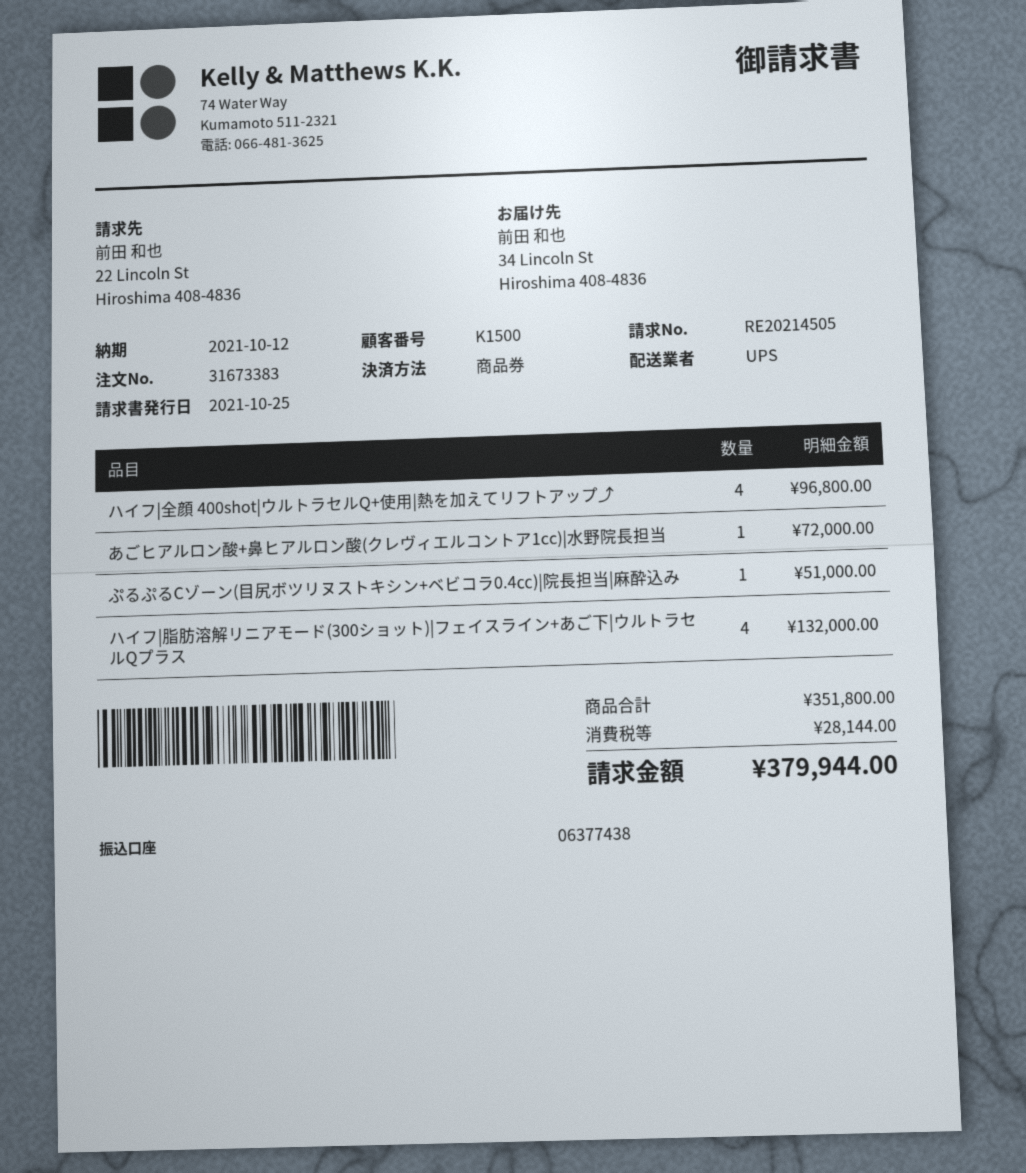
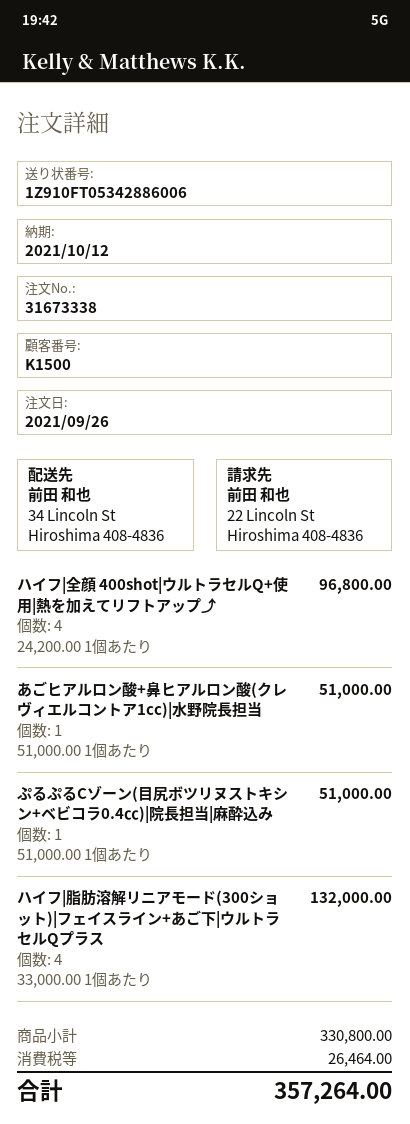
order number: 31673383 -> 31673338
あごヒアルロン酸+鼻ヒアルロン酸(クレヴィエルコントア1cc)|水野院長担当: 1 for 72000.00 -> 1 for 51000.00
subtotal: 351800.00 -> 330800.00
tax: 28144.00 -> 26464.00
total: 379944.00 -> 357264.00

